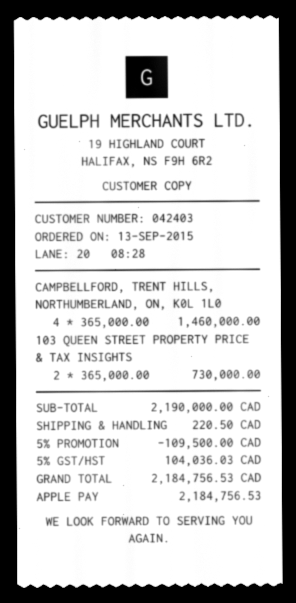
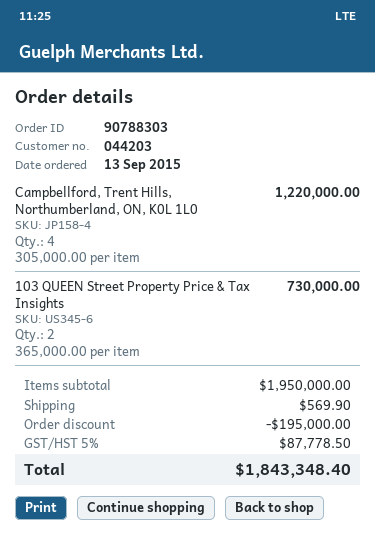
customer number: 042403 -> 044203
CAMPBELLFORD, TRENT HILLS, NORTHUMBERLAND, ON, K0L 1L0: 4 x 365000.00 = 1460000.00 -> 4 x 305000.00 = 1220000.00
subtotal: 2190000.00 -> 1950000.00
discount: 109500.00 -> 195000.00
shipping: 220.50 -> 569.90
tax: 5% = 104036.03 -> 5% = 87778.50
total: 2184756.53 -> 1843348.40

